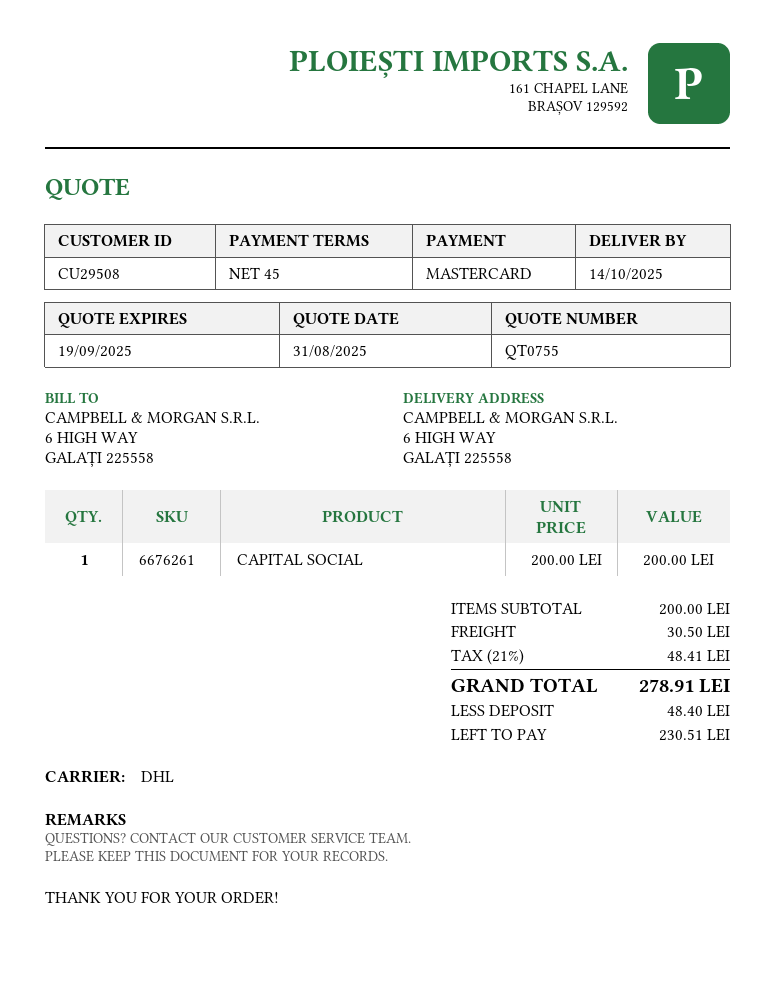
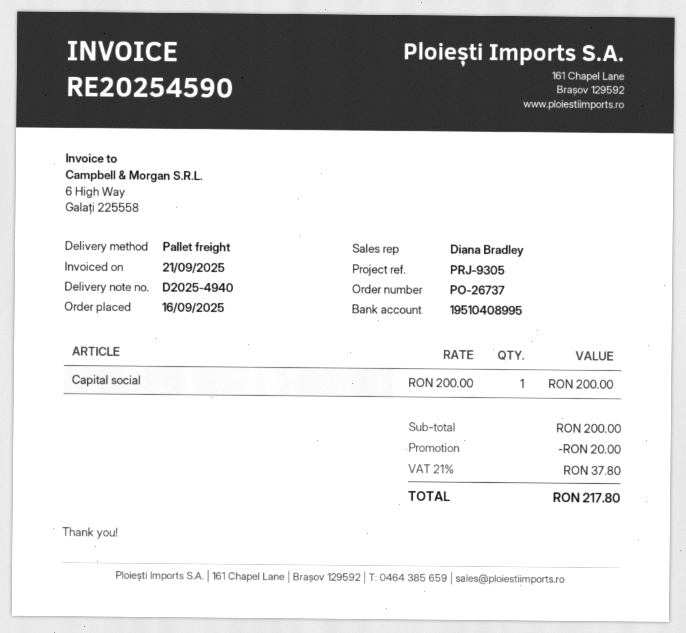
shipping method: DHL -> pallet freight
discount: none -> 20.00
shipping: 30.50 -> none
tax: 21% = 48.41 -> 21% = 37.80
total: 278.91 -> 217.80

